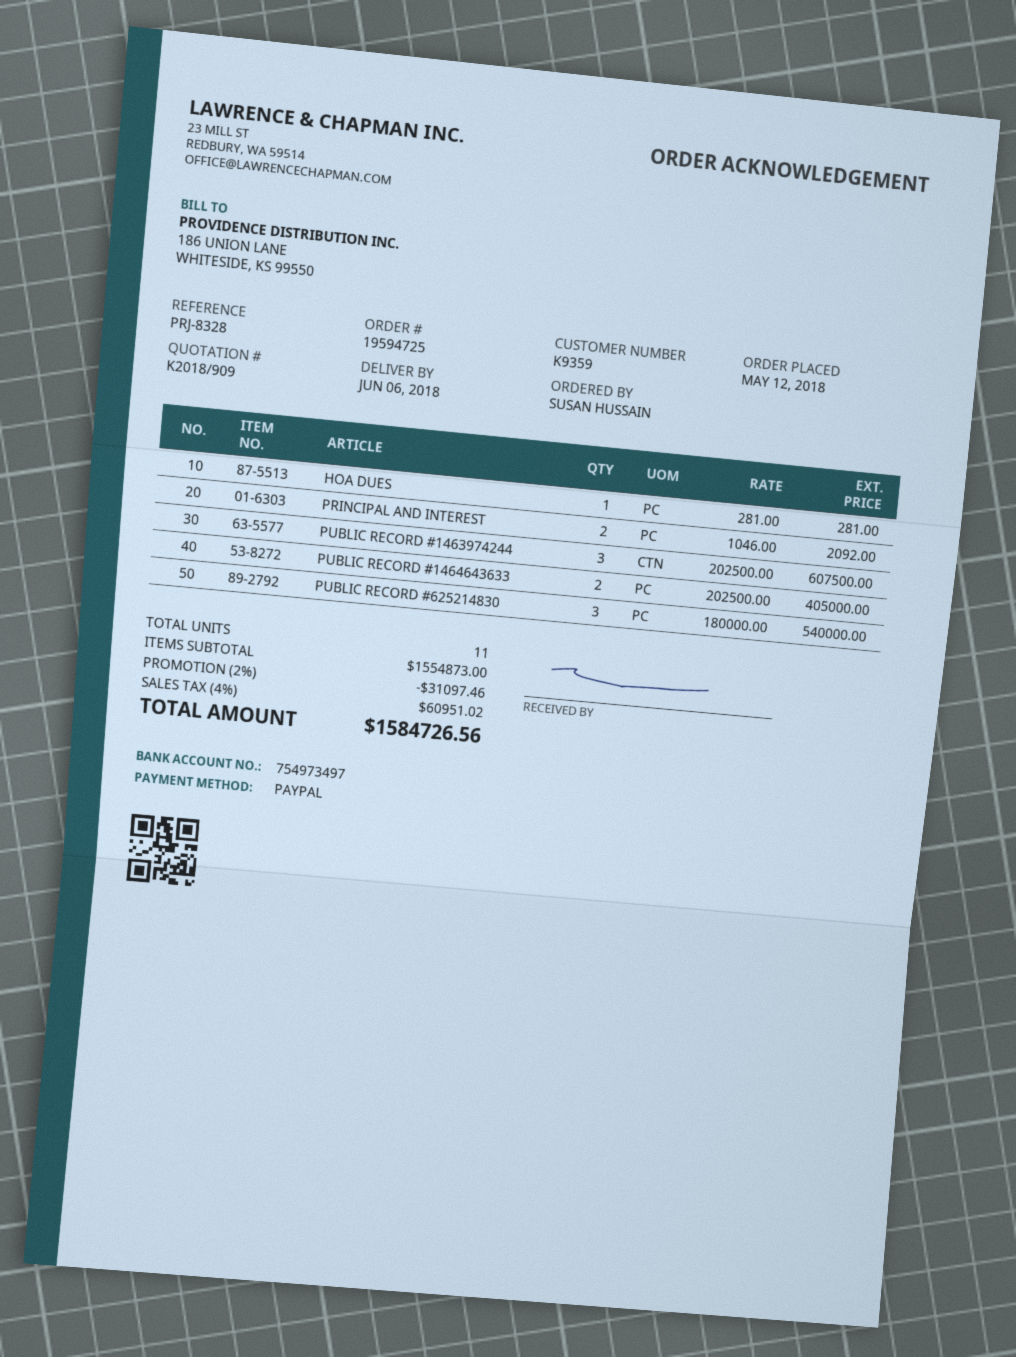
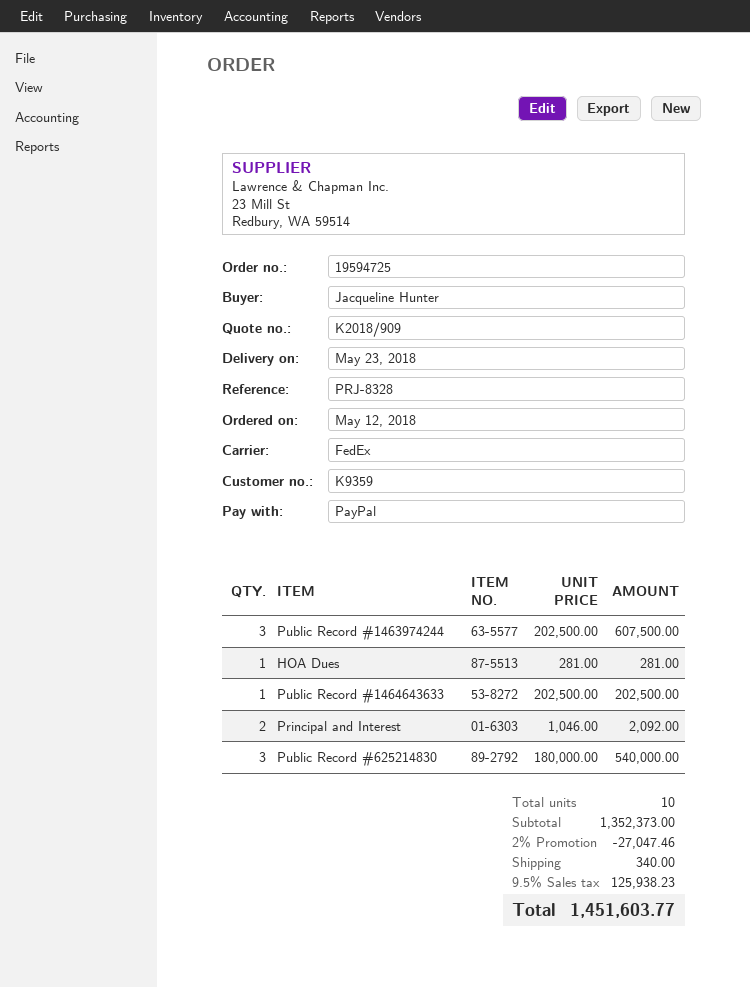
delivery date: 2018-06-06 -> 2018-05-23
ordered by: SUSAN HUSSAIN -> Jacqueline Hunter
PUBLIC RECORD #1464643633: 2 x 202500.00 = 405000.00 -> 1 x 202500.00 = 202500.00
total quantity: 11 -> 10
subtotal: 1554873.00 -> 1352373.00
discount: 2% = 31097.46 -> 2% = 27047.46
shipping: none -> 340.00
tax: 4% = 60951.02 -> 9.5% = 125938.23
total: 1584726.56 -> 1451603.77

